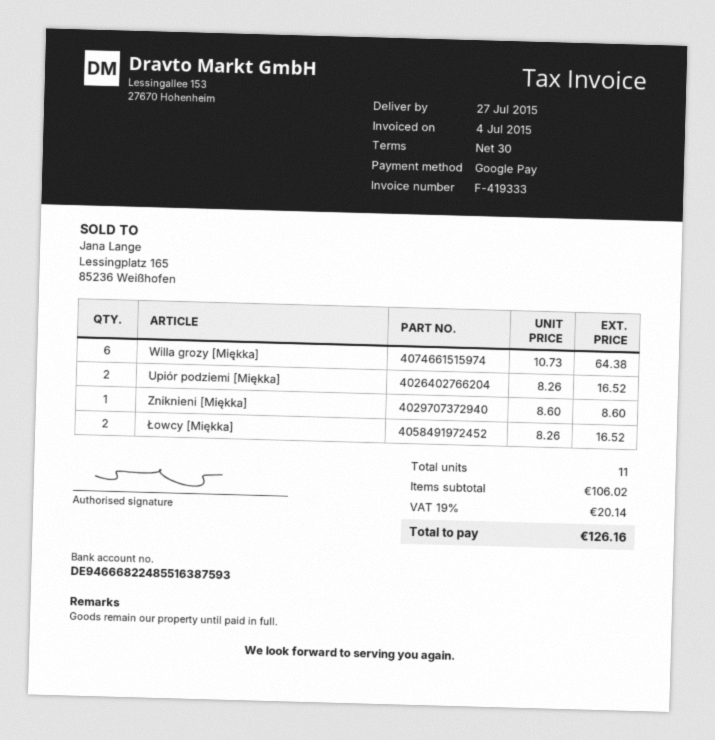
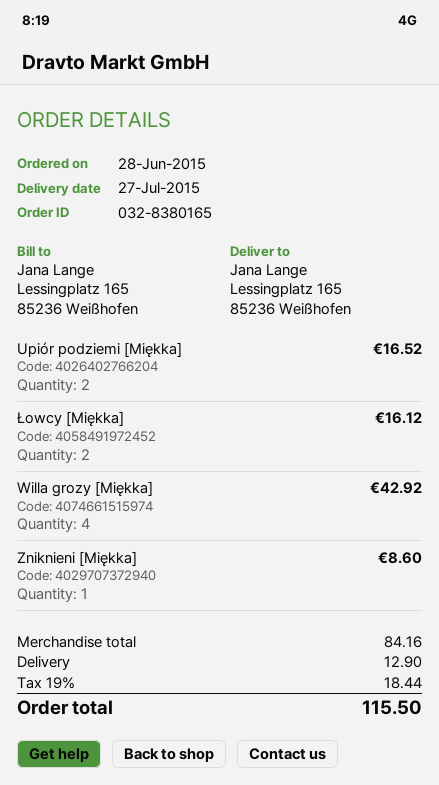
Willa grozy [Miękka]: 6 for 64.38 -> 4 for 42.92
Łowcy [Miękka]: 2 for 16.52 -> 2 for 16.12
subtotal: 106.02 -> 84.16
shipping: none -> 12.90
tax: 19% = 20.14 -> 19% = 18.44
total: 126.16 -> 115.50

